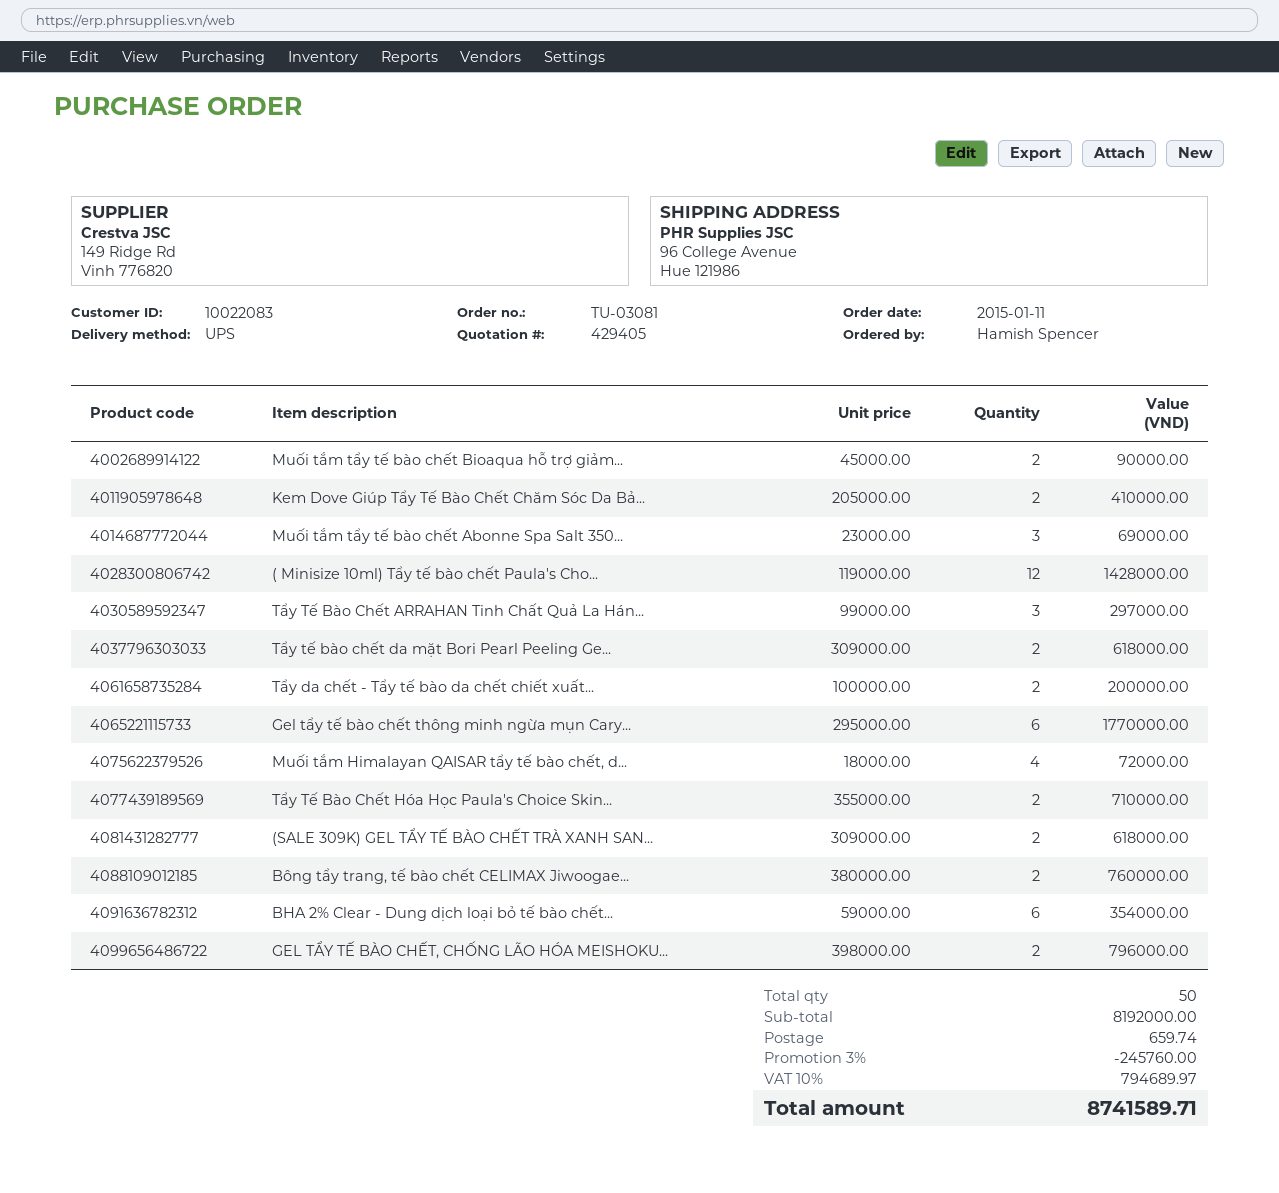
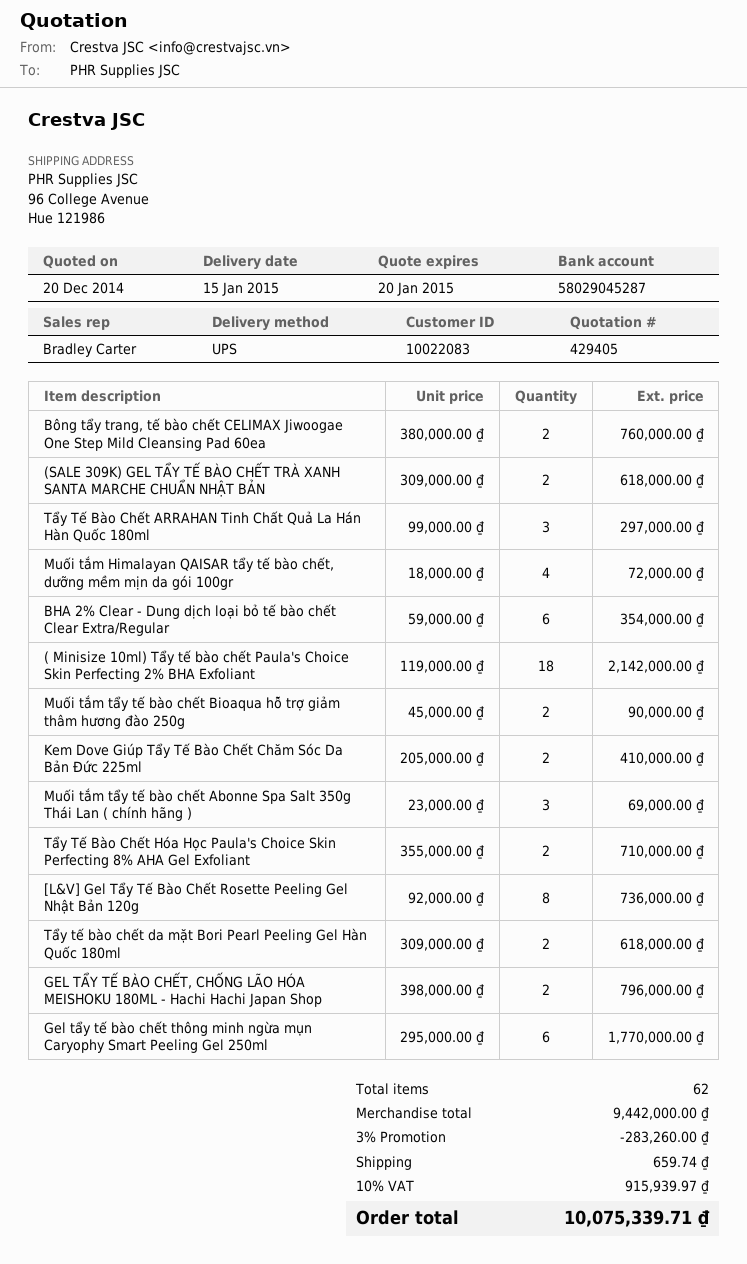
( Minisize 10ml) Tẩy tế bào chết Paula's Cho...: 12 x 119000.00 = 1428000.00 -> 18 x 119000.00 = 2142000.00
Tẩy da chết - Tẩy tế bào da chết chiết xuất...: 2 x 100000.00 = 200000.00 -> none
[L&V] Gel Tẩy Tế Bào Chết Rosette Peeling Gel Nhật Bản 120g: none -> 8 x 92000.00 = 736000.00
total quantity: 50 -> 62
subtotal: 8192000.00 -> 9442000.00
discount: 3% = 245760.00 -> 3% = 283260.00
tax: 10% = 794689.97 -> 10% = 915939.97
total: 8741589.71 -> 10075339.71

